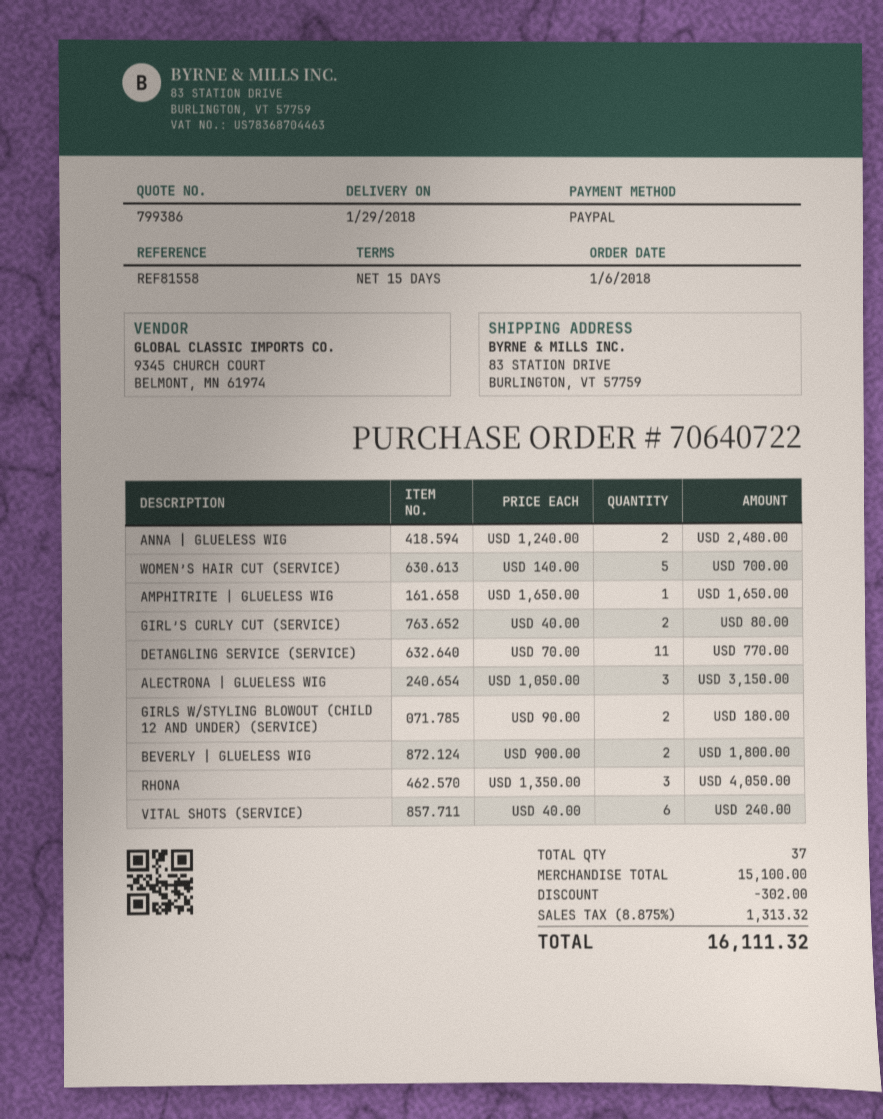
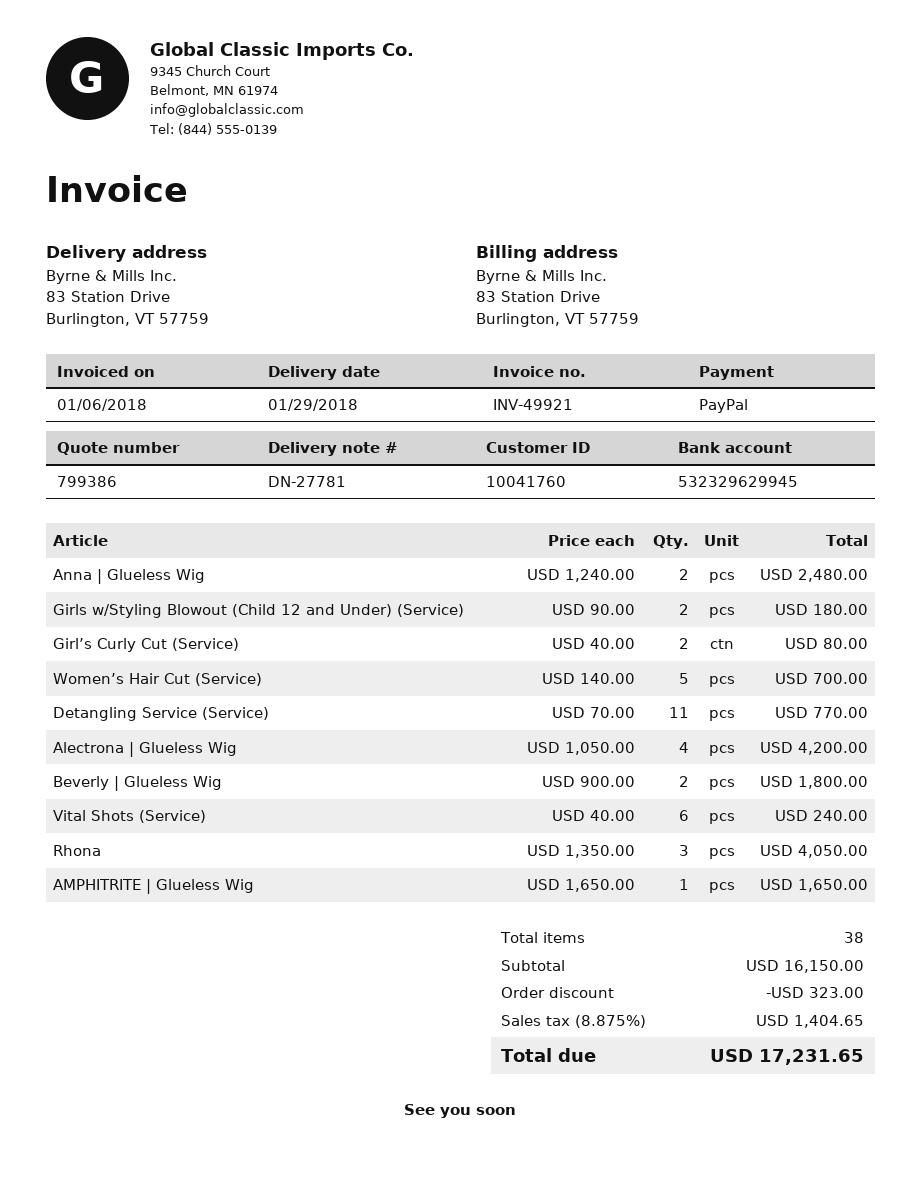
ALECTRONA | GLUELESS WIG: 3 x 1050.00 = 3150.00 -> 4 x 1050.00 = 4200.00
total quantity: 37 -> 38
subtotal: 15100.00 -> 16150.00
discount: 302.00 -> 323.00
tax: 8.875% = 1313.32 -> 8.875% = 1404.65
total: 16111.32 -> 17231.65

